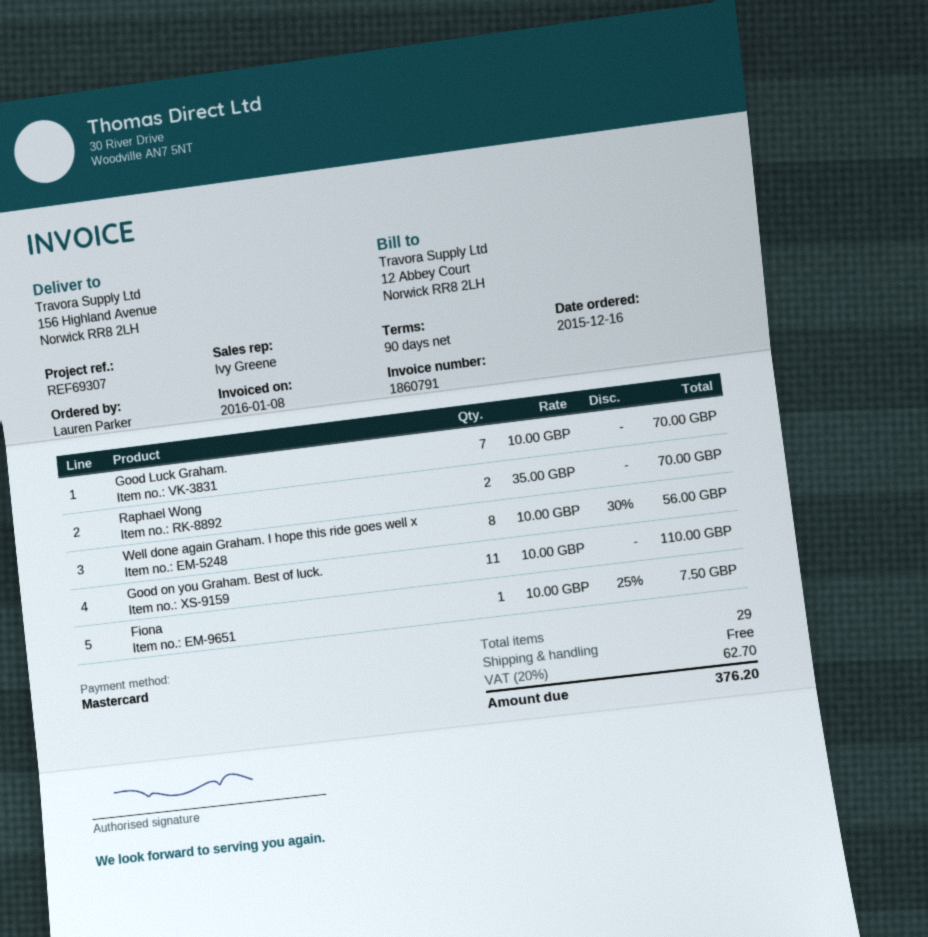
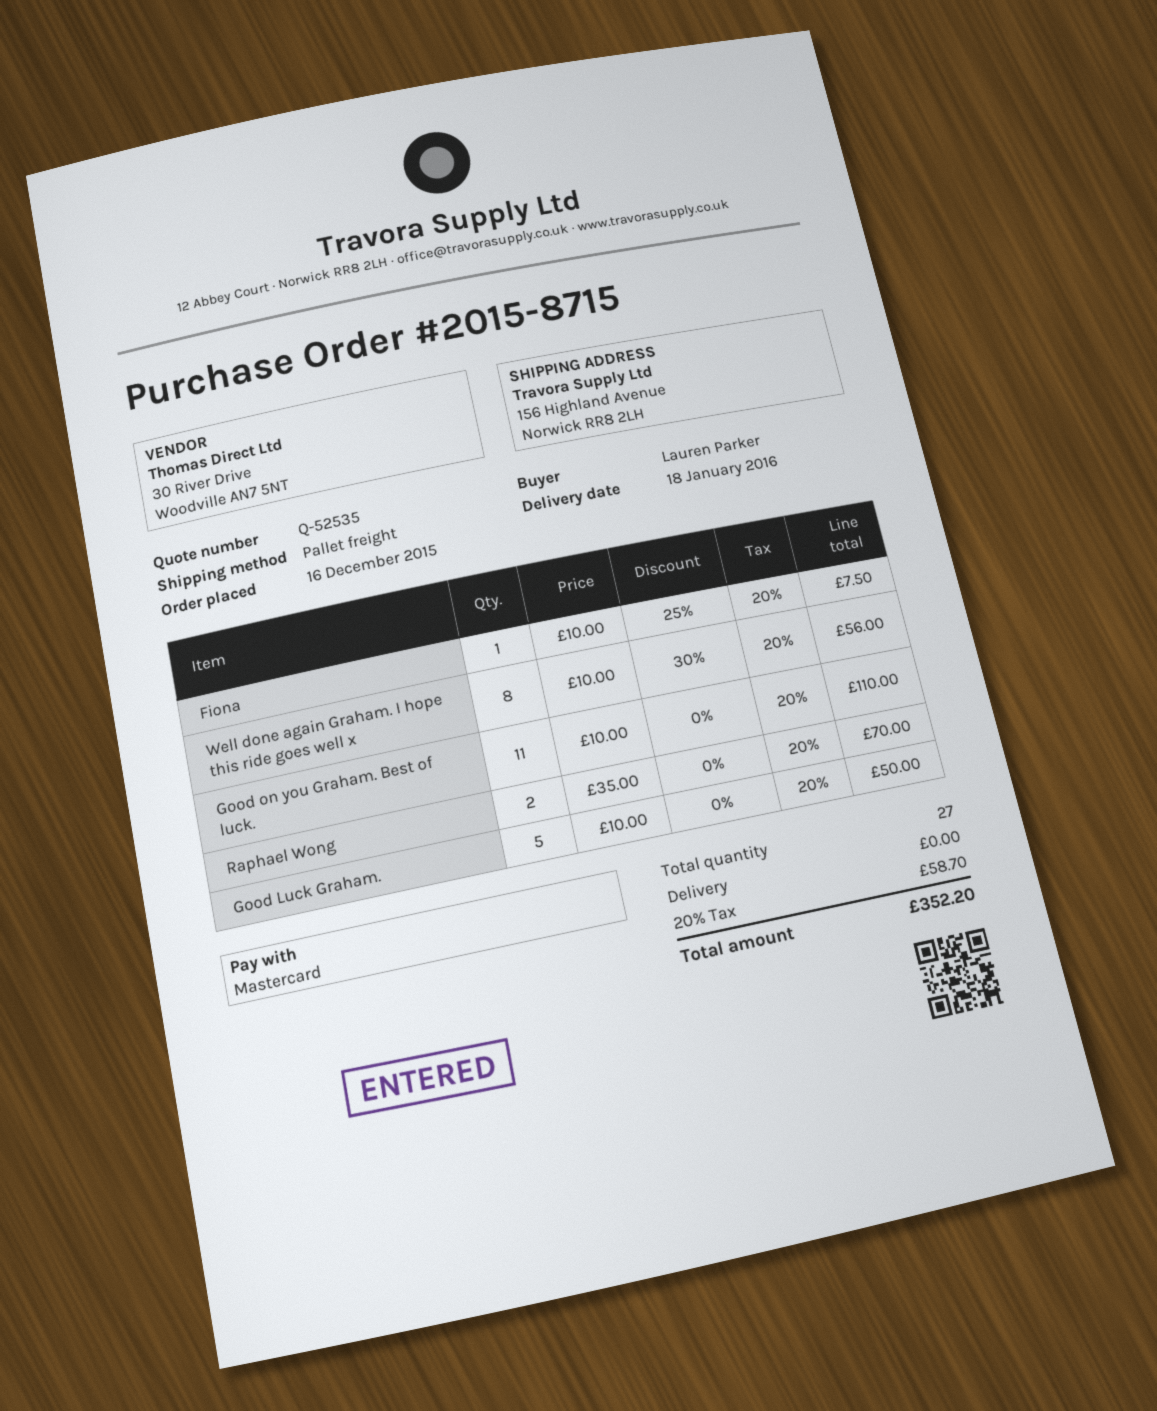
Good Luck Graham.: 7 x 10.00 = 70.00 -> 5 x 10.00 = 50.00
total quantity: 29 -> 27
tax: 20% = 62.70 -> 20% = 58.70
total: 376.20 -> 352.20

